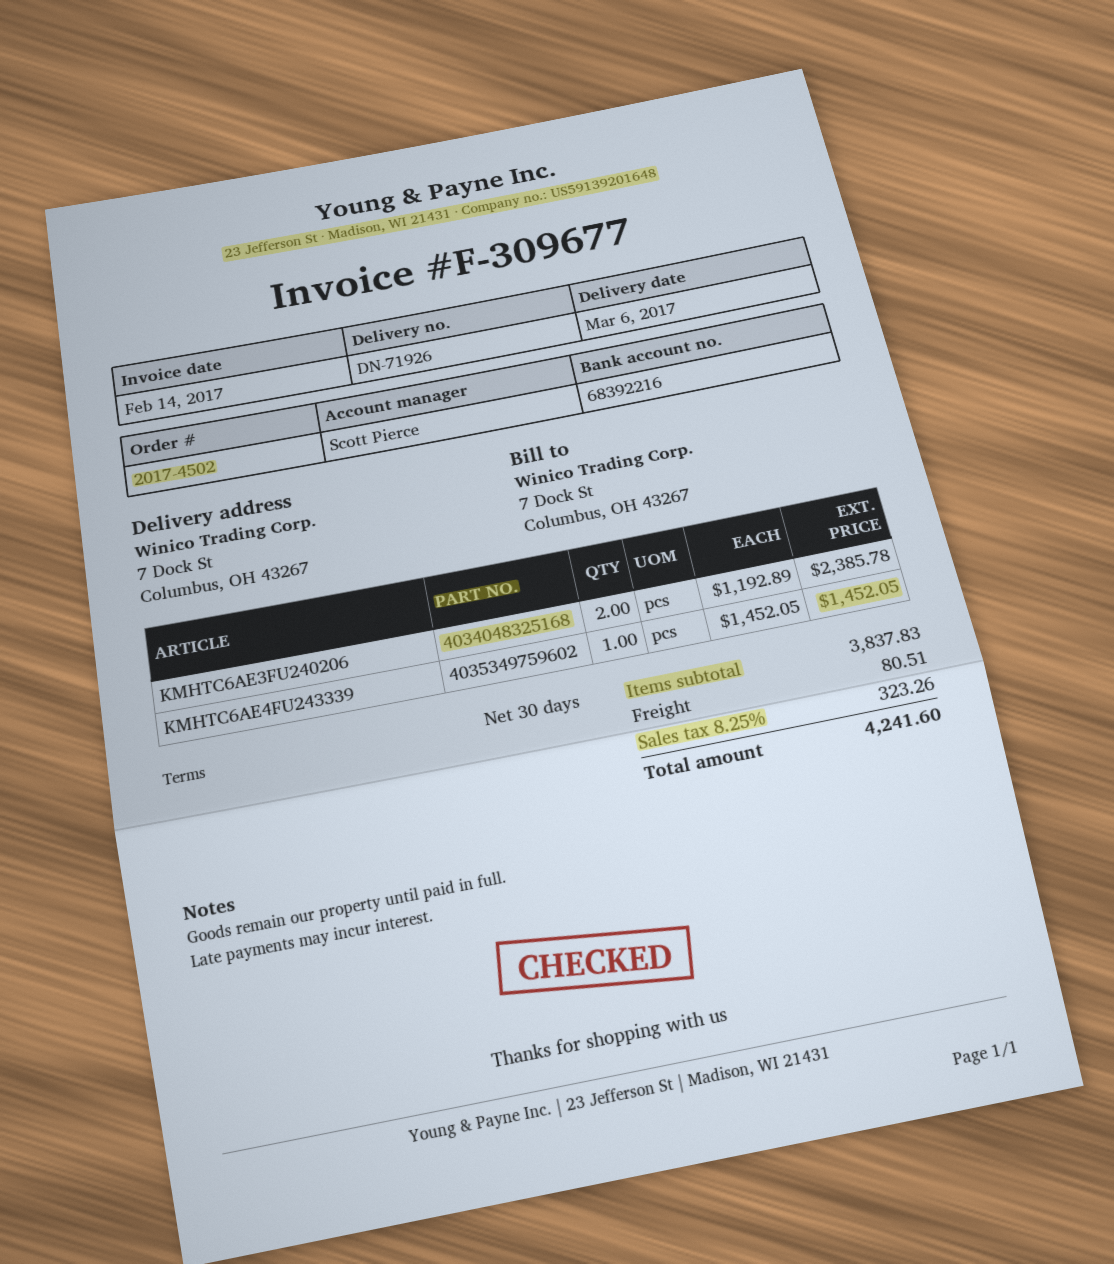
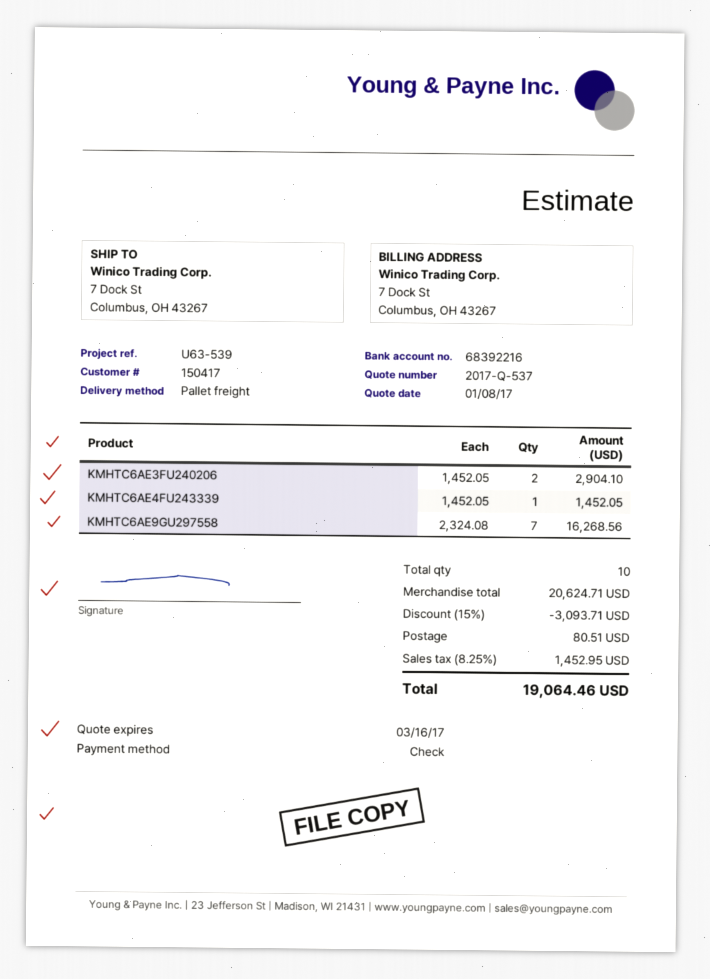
KMHTC6AE3FU240206: 2 x 1192.89 = 2385.78 -> 2 x 1452.05 = 2904.10
KMHTC6AE9GU297558: none -> 7 x 2324.08 = 16268.56
subtotal: 3837.83 -> 20624.71
discount: none -> 15% = 3093.71
tax: 8.25% = 323.26 -> 8.25% = 1452.95
total: 4241.60 -> 19064.46

